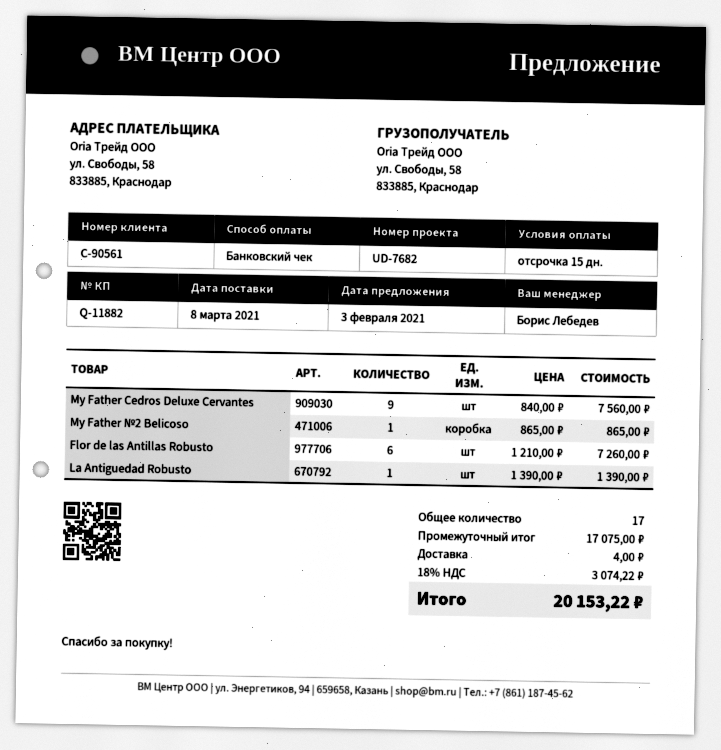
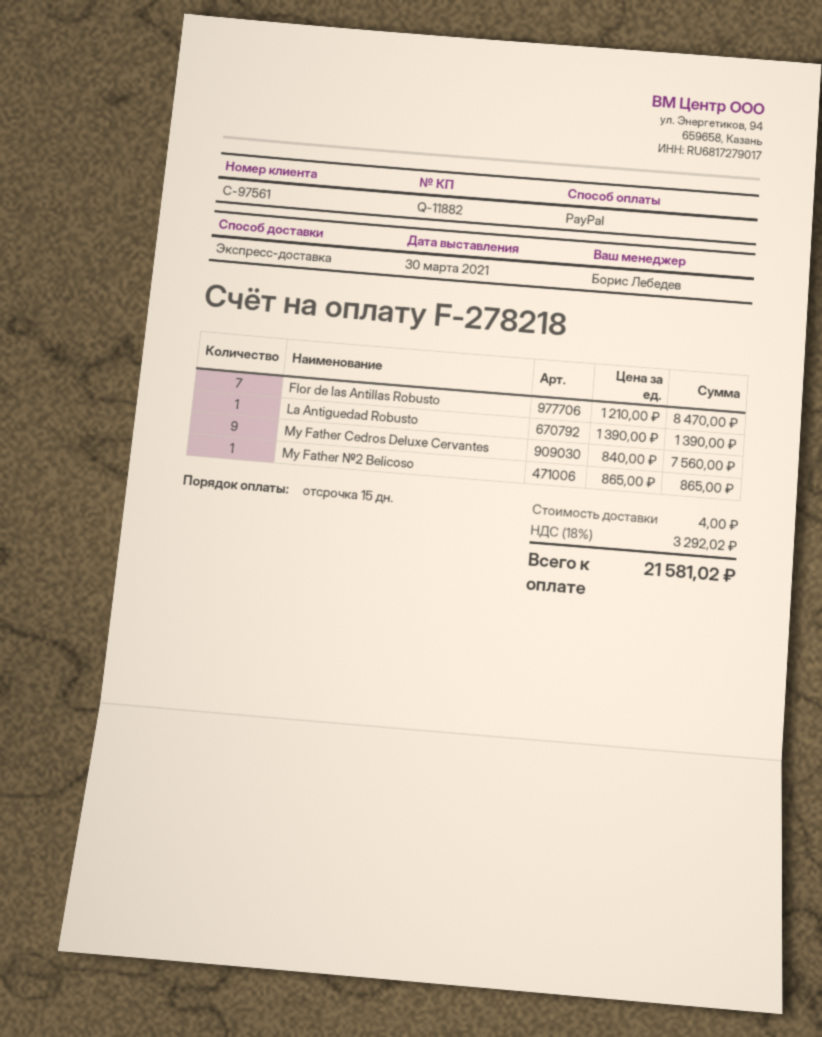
customer number: C-90561 -> C-97561
payment method: cheque -> PayPal
Flor de las Antillas Robusto: 6 x 1210.00 = 7260.00 -> 7 x 1210.00 = 8470.00
tax: 18% = 3074.22 -> 18% = 3292.02
total: 20153.22 -> 21581.02

